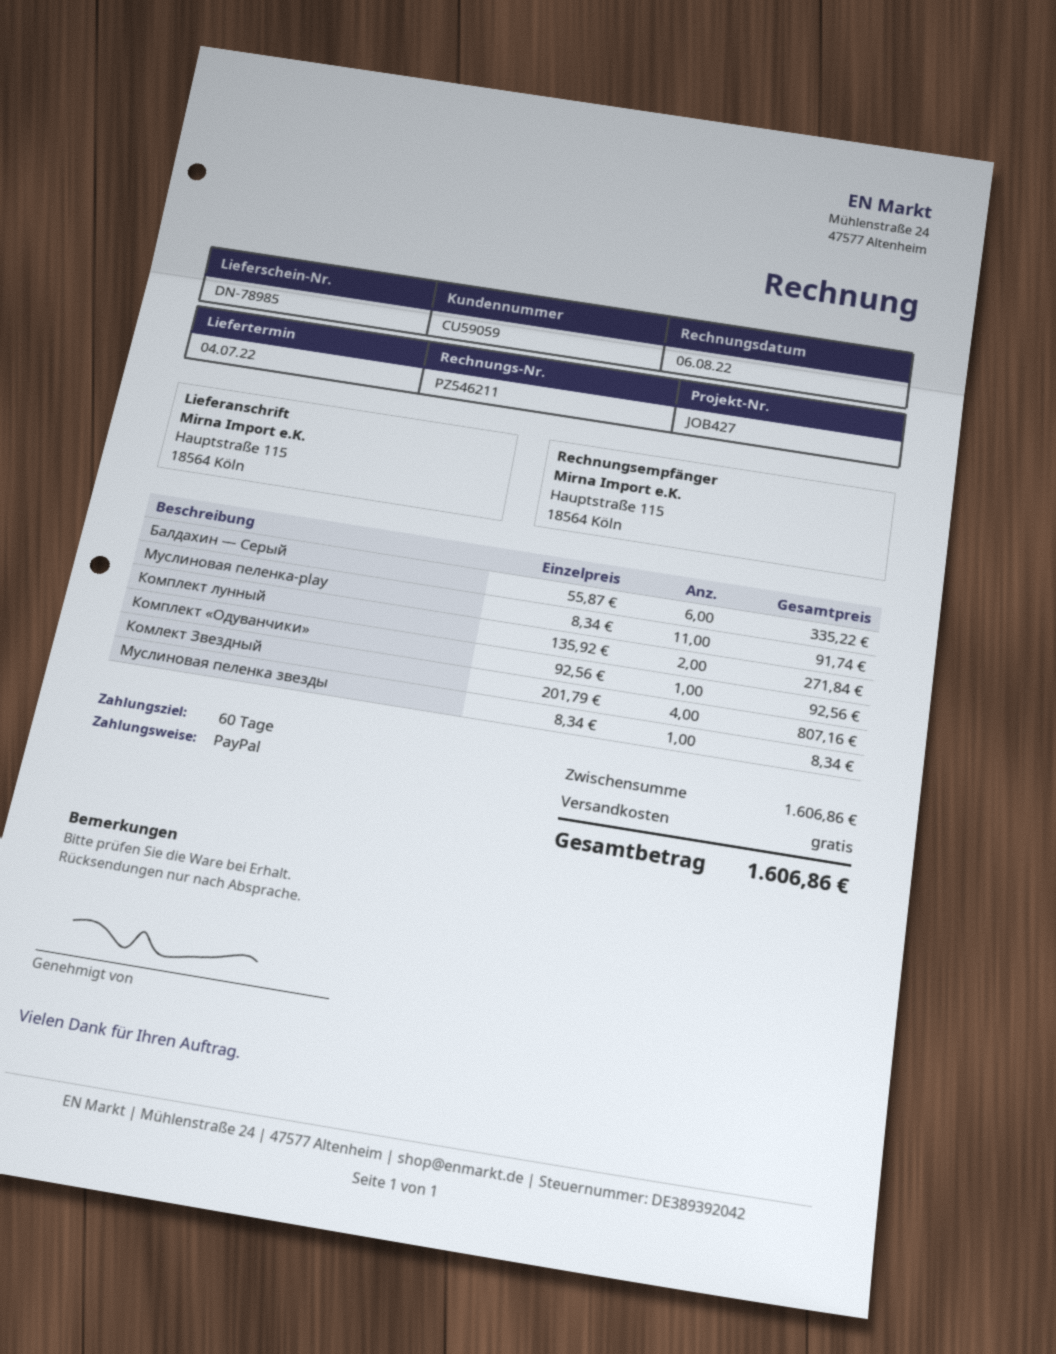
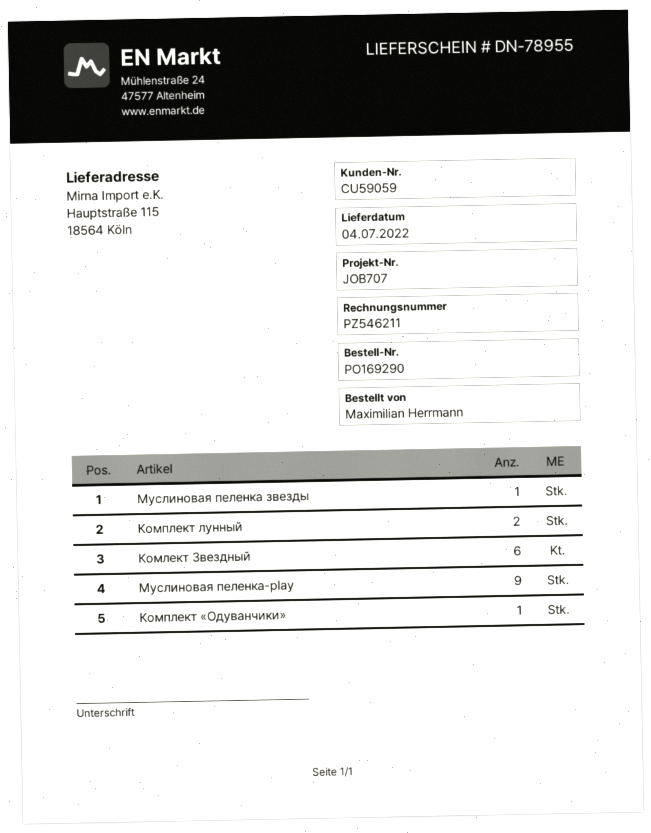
delivery note number: DN-78985 -> DN-78955
reference: JOB427 -> JOB707
Балдахин — Серый: 6 -> none
Муслиновая пеленка-play: 11 -> 9
Комлект Звездный: 4 -> 6

